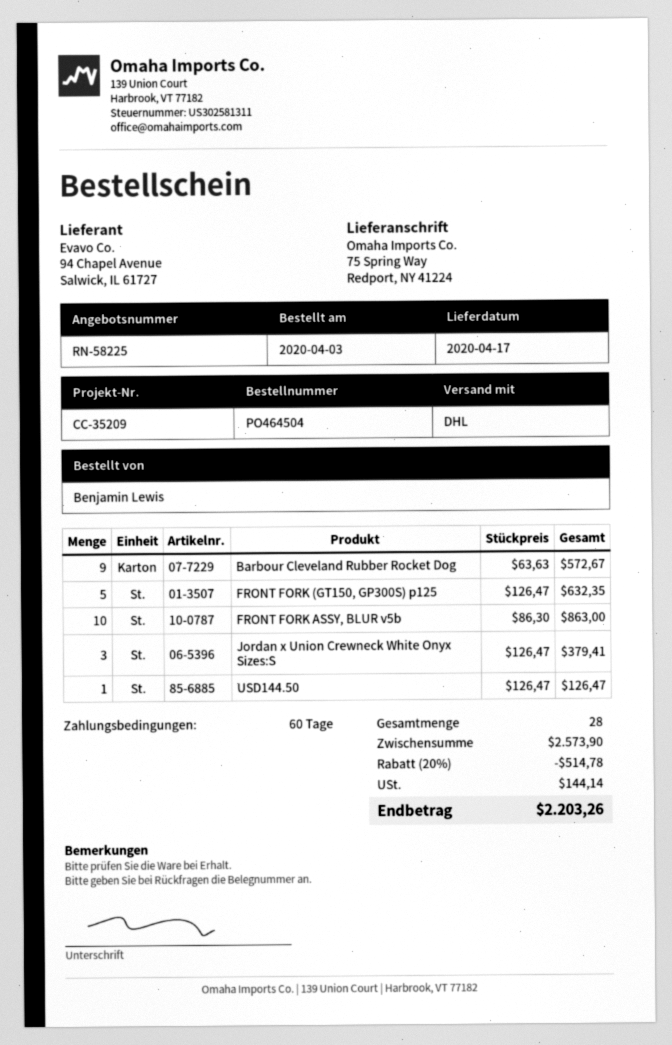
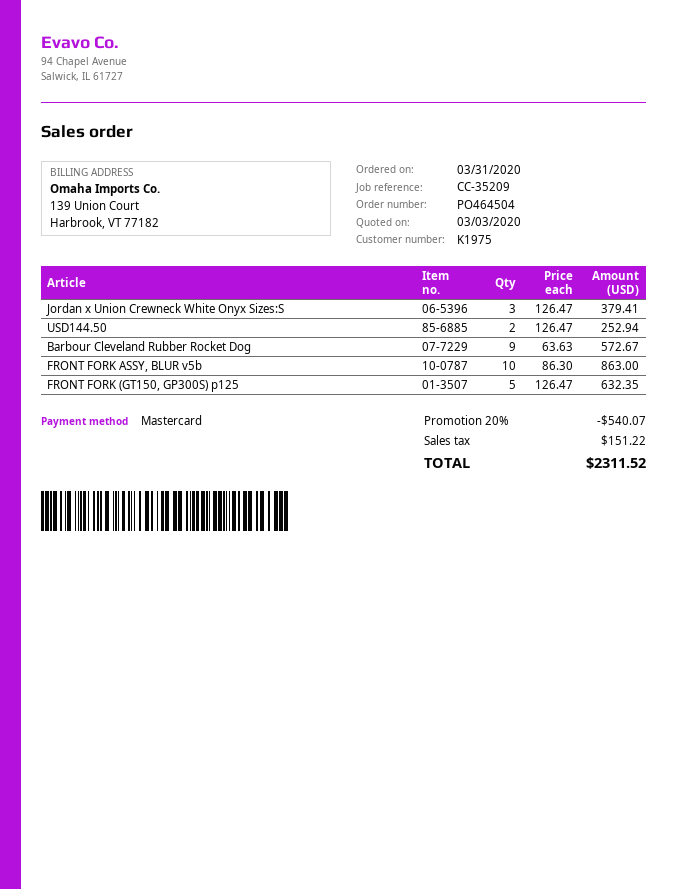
order date: 2020-04-03 -> 2020-03-31
USD144.50: 1 x 126.47 = 126.47 -> 2 x 126.47 = 252.94
discount: 20% = 514.78 -> 20% = 540.07
tax: 144.14 -> 151.22
total: 2203.26 -> 2311.52

